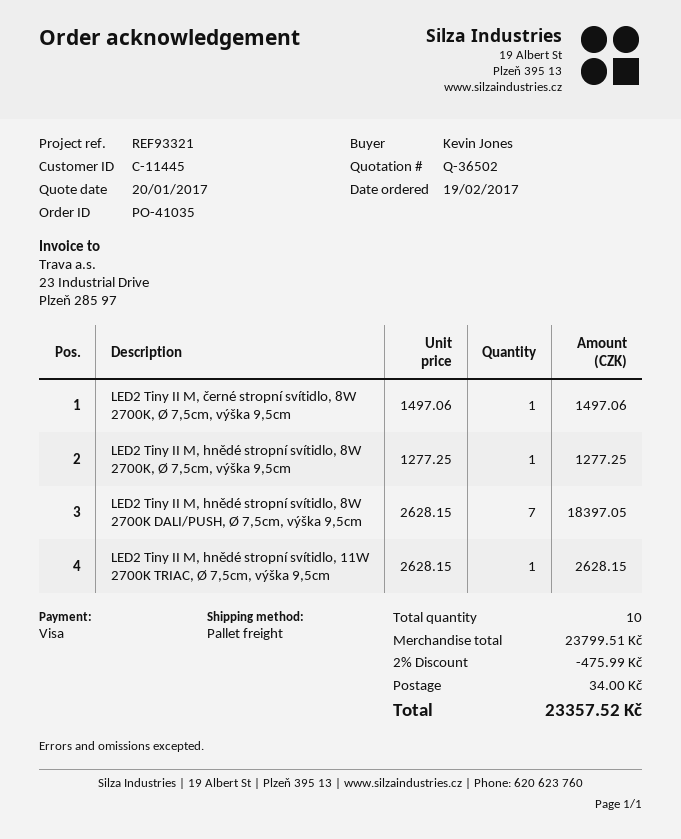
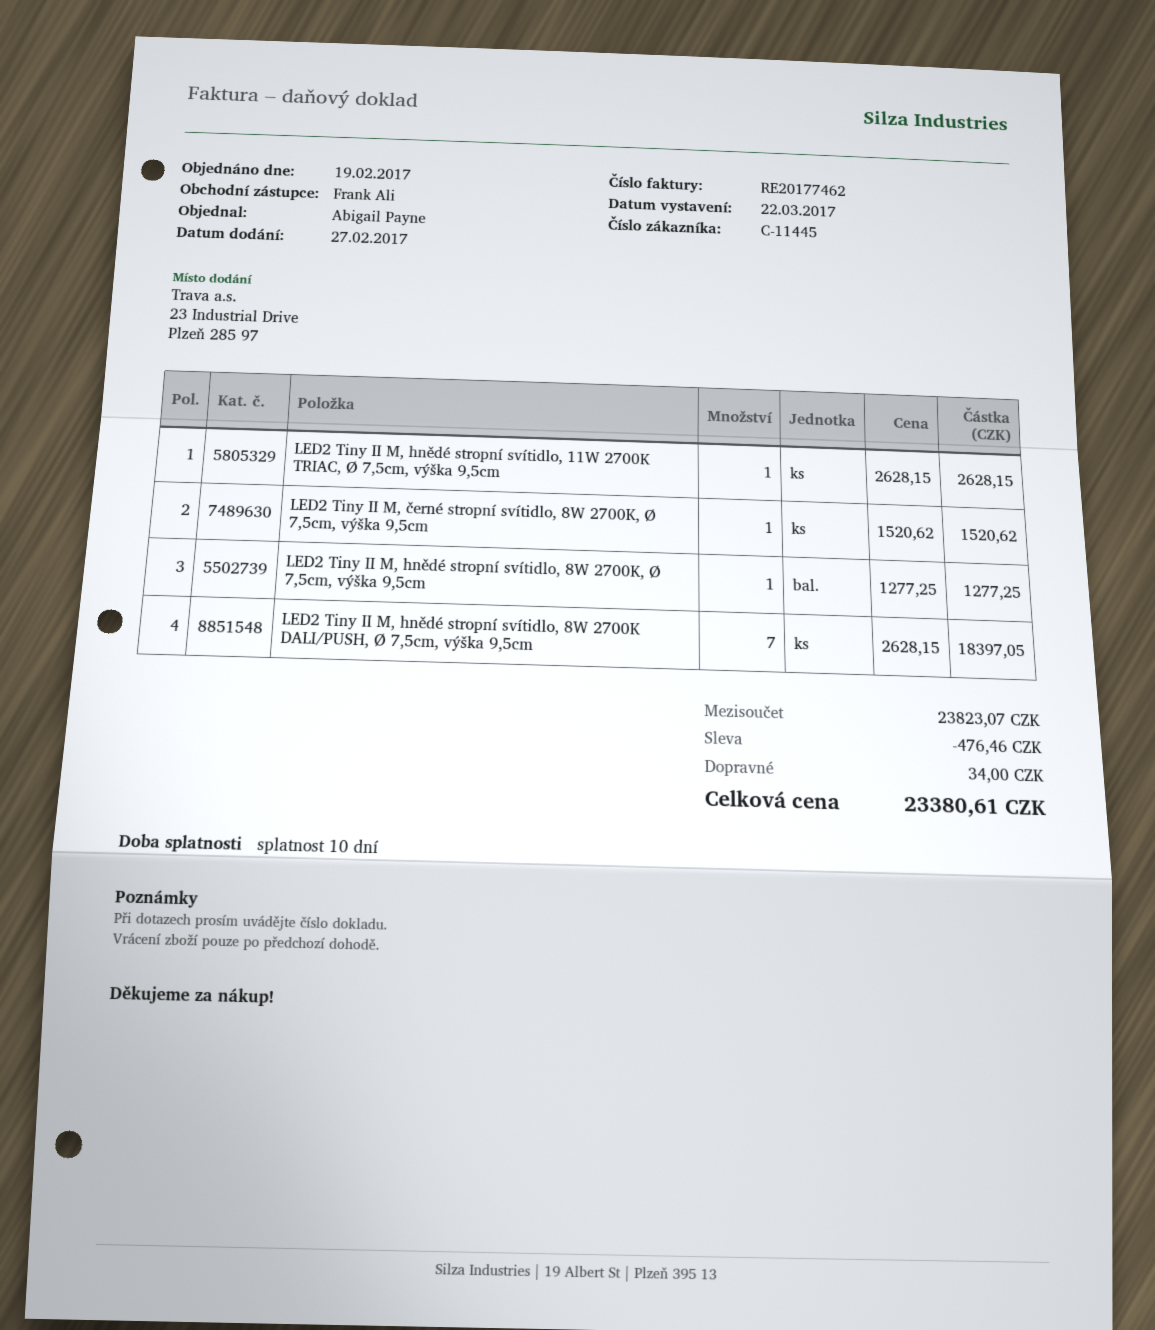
ordered by: Kevin Jones -> Abigail Payne
LED2 Tiny II M, černé stropní svítidlo, 8W 2700K, Ø 7,5cm, výška 9,5cm: 1 x 1497.06 = 1497.06 -> 1 x 1520.62 = 1520.62
subtotal: 23799.51 -> 23823.07
discount: 475.99 -> 476.46
total: 23357.52 -> 23380.61

